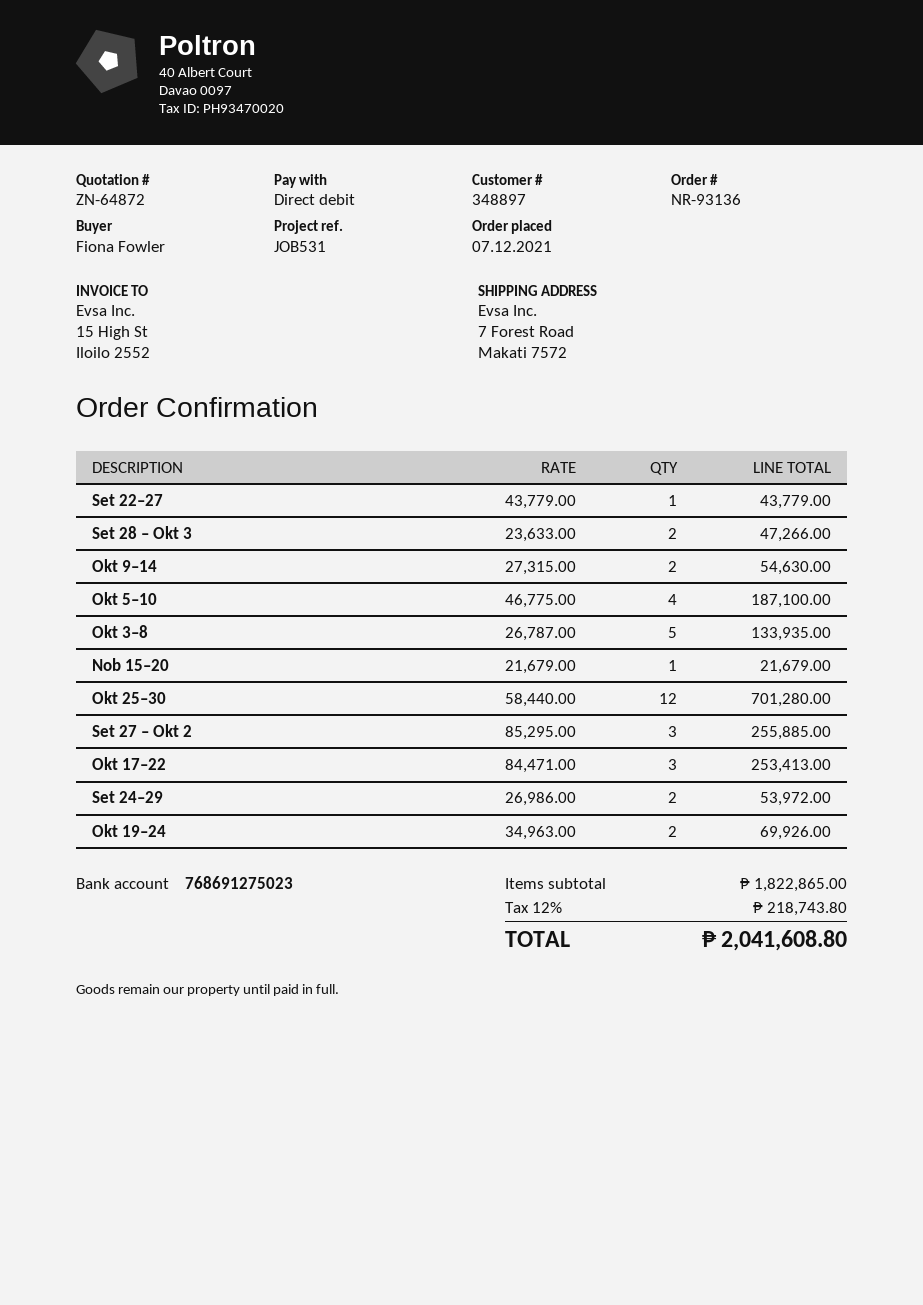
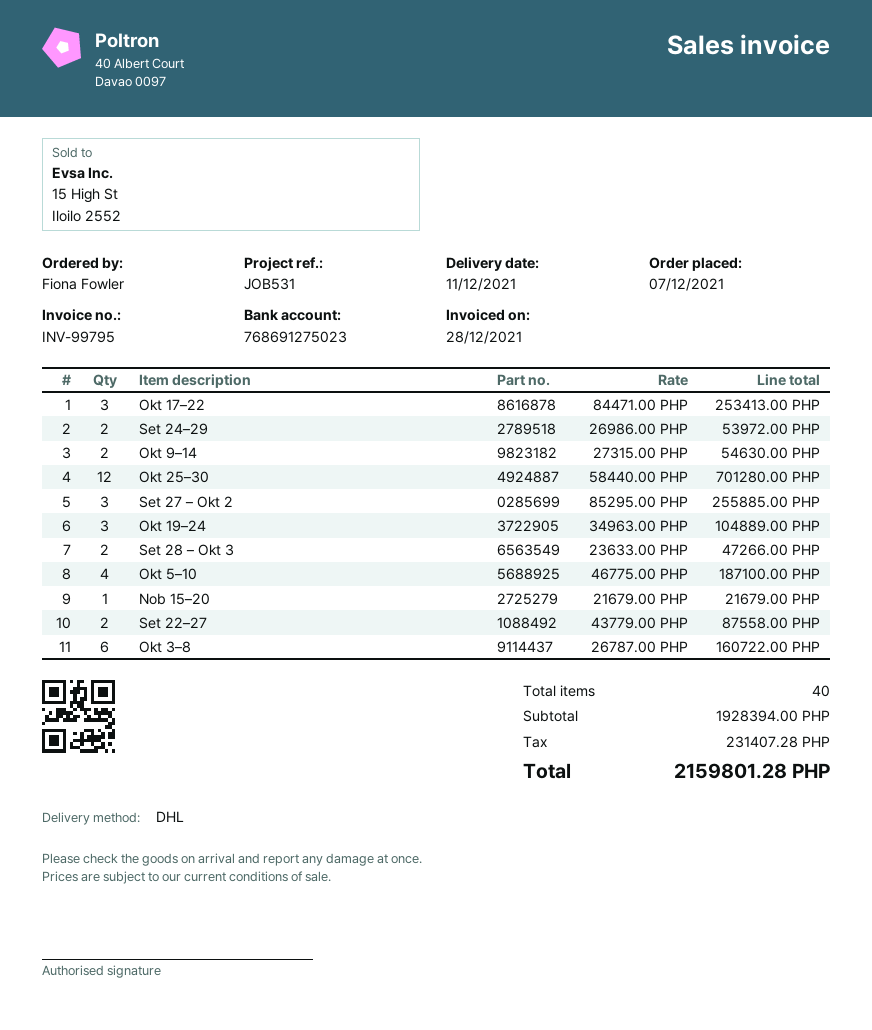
Set 22–27: 1 x 43779.00 = 43779.00 -> 2 x 43779.00 = 87558.00
Okt 3–8: 5 x 26787.00 = 133935.00 -> 6 x 26787.00 = 160722.00
Okt 19–24: 2 x 34963.00 = 69926.00 -> 3 x 34963.00 = 104889.00
subtotal: 1822865.00 -> 1928394.00
tax: 218743.80 -> 231407.28
total: 2041608.80 -> 2159801.28

